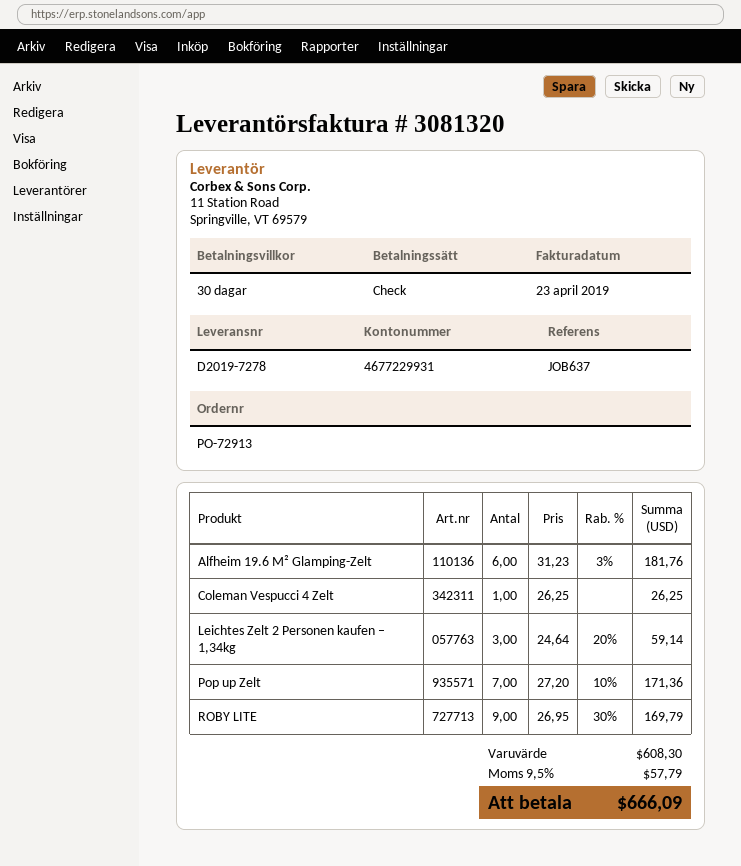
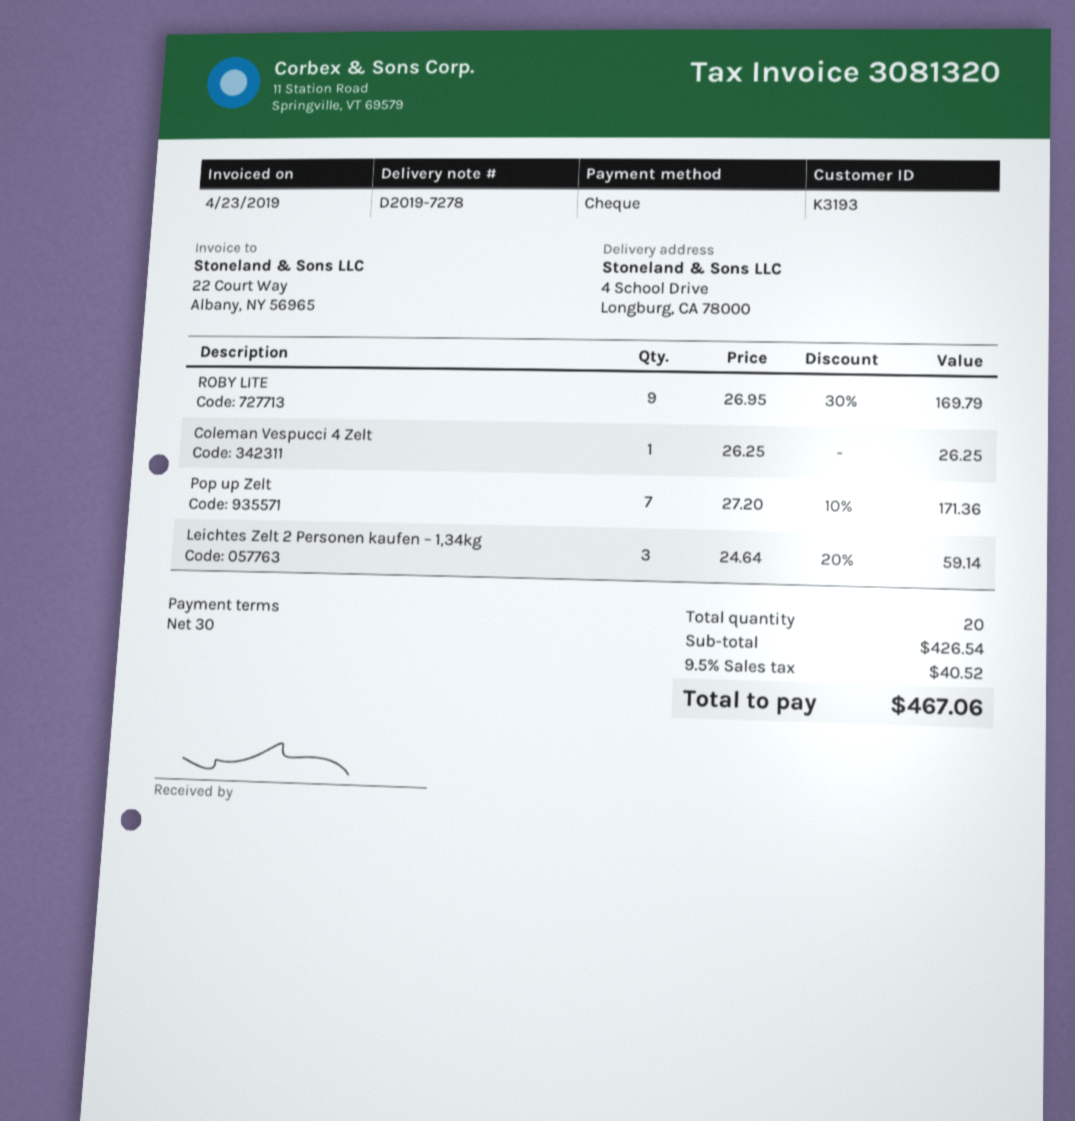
Alfheim 19.6 M² Glamping-Zelt: 6 x 31.23 - 3% = 181.76 -> none
subtotal: 608.30 -> 426.54
tax: 9.5% = 57.79 -> 9.5% = 40.52
total: 666.09 -> 467.06

